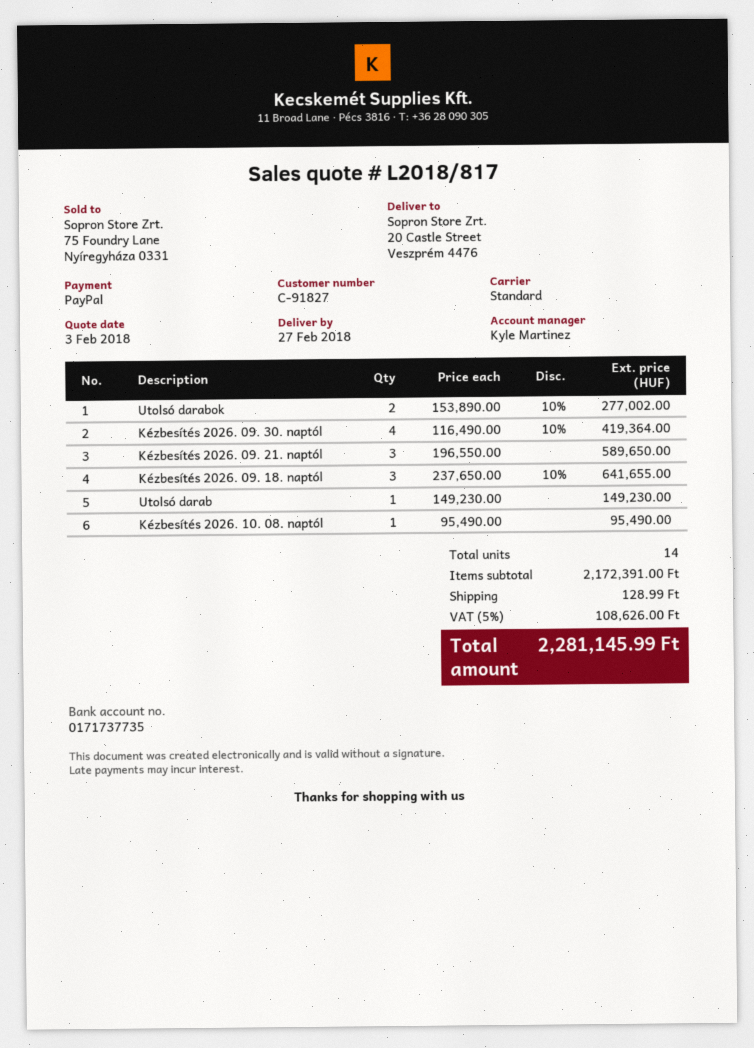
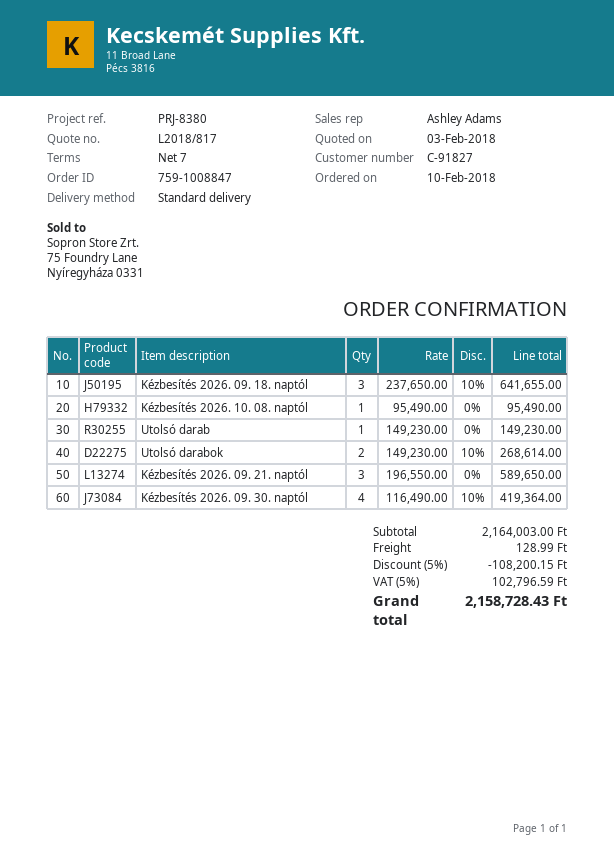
sales rep: Kyle Martinez -> Ashley Adams
Utolsó darabok: 2 x 153890.00 - 10% = 277002.00 -> 2 x 149230.00 - 10% = 268614.00
subtotal: 2172391.00 -> 2164003.00
discount: none -> 5% = 108200.15
tax: 5% = 108626.00 -> 5% = 102796.59
total: 2281145.99 -> 2158728.43

